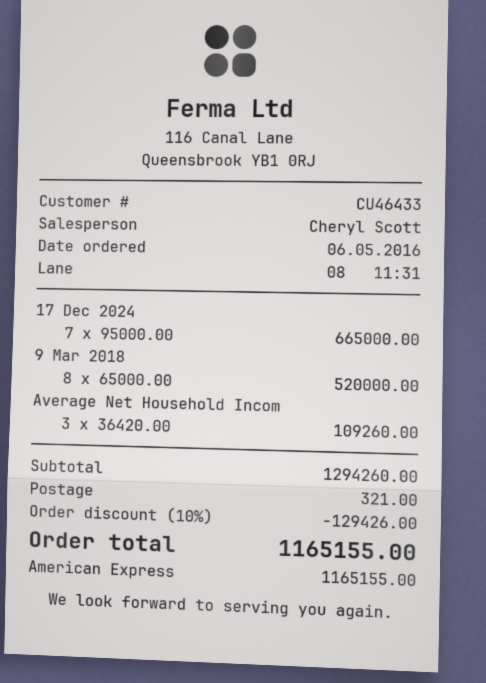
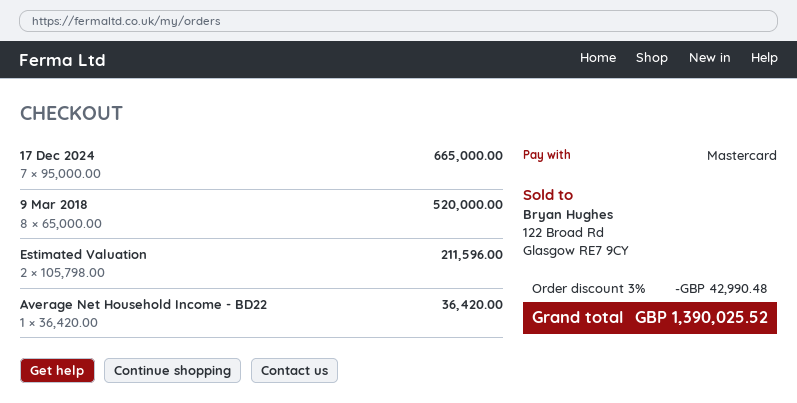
payment method: American Express -> Mastercard
Average Net Household Incom: 3 x 36420.00 = 109260.00 -> 1 x 36420.00 = 36420.00
Estimated Valuation: none -> 2 x 105798.00 = 211596.00
discount: 10% = 129426.00 -> 3% = 42990.48
shipping: 321.00 -> none
total: 1165155.00 -> 1390025.52

